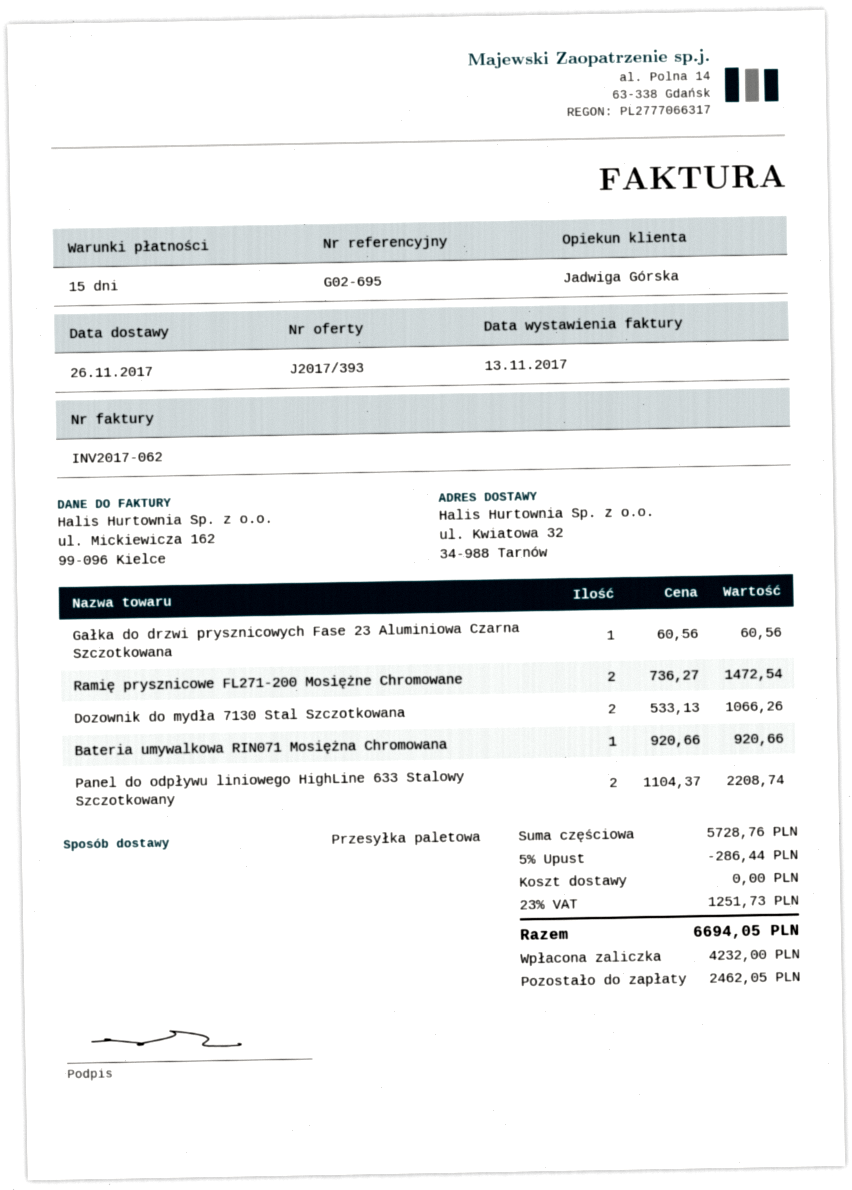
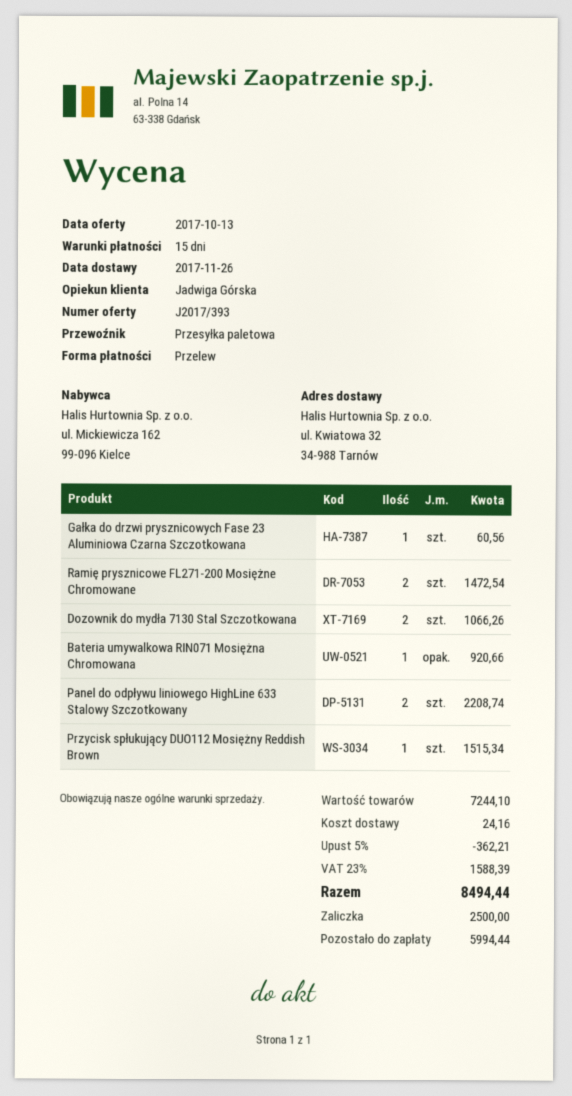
Przycisk spłukujący DUO112 Mosiężny Reddish Brown: none -> 1 for 1515.34
subtotal: 5728.76 -> 7244.10
discount: 5% = 286.44 -> 5% = 362.21
shipping: 0.00 -> 24.16
tax: 23% = 1251.73 -> 23% = 1588.39
total: 6694.05 -> 8494.44
deposit: 4232.00 -> 2500.00
balance: 2462.05 -> 5994.44

